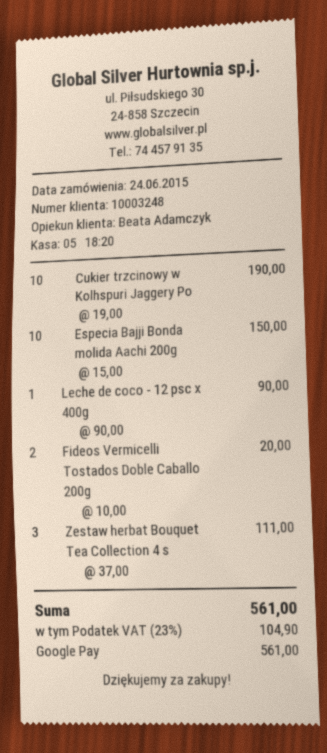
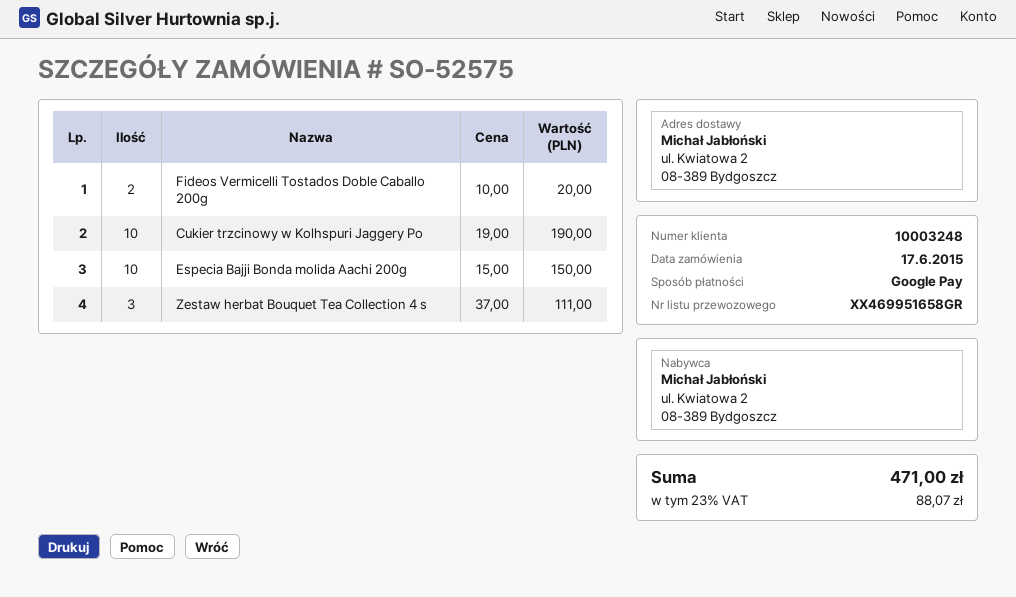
order date: 2015-06-24 -> 2015-06-17
Leche de coco - 12 psc x 400g: 1 x 90.00 = 90.00 -> none
tax: 23% = 104.90 -> 23% = 88.07
total: 561.00 -> 471.00

